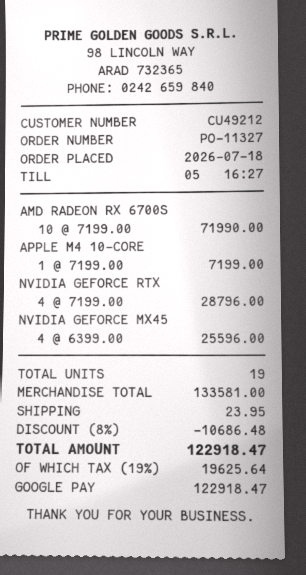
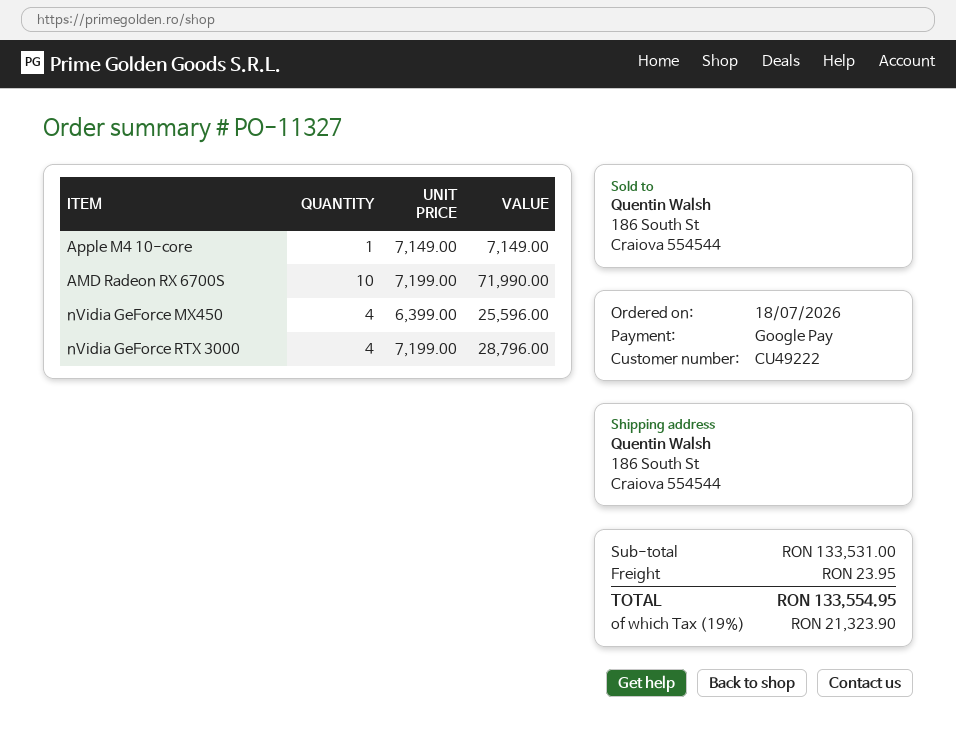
customer number: CU49212 -> CU49222
APPLE M4 10-CORE: 1 x 7199.00 = 7199.00 -> 1 x 7149.00 = 7149.00
subtotal: 133581.00 -> 133531.00
discount: 8% = 10686.48 -> none
tax: 19% = 19625.64 -> 19% = 21323.90
total: 122918.47 -> 133554.95

